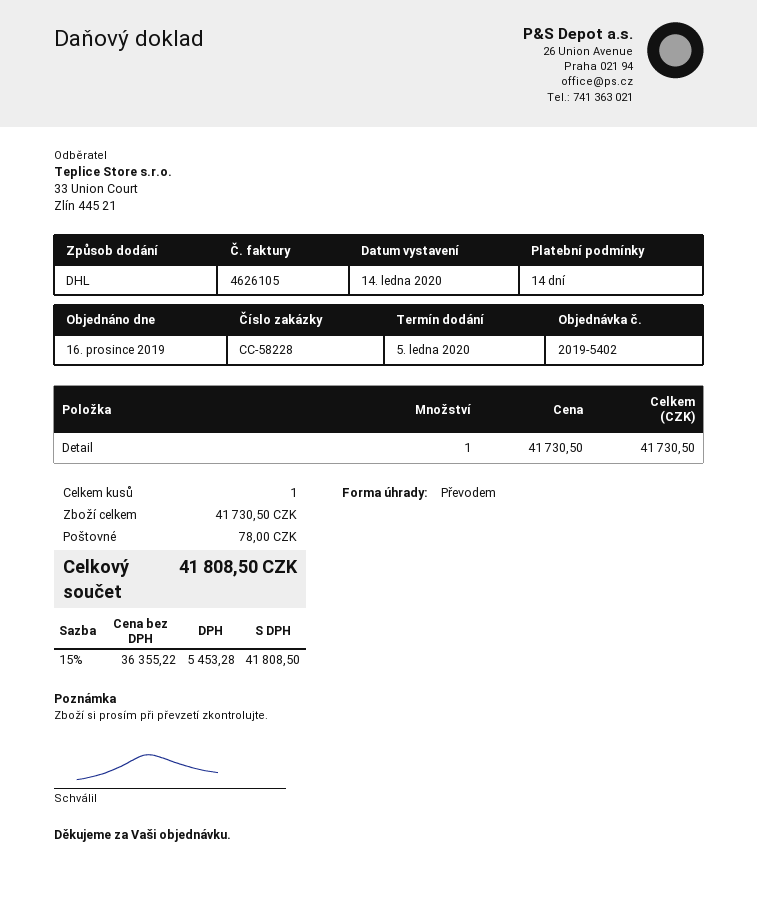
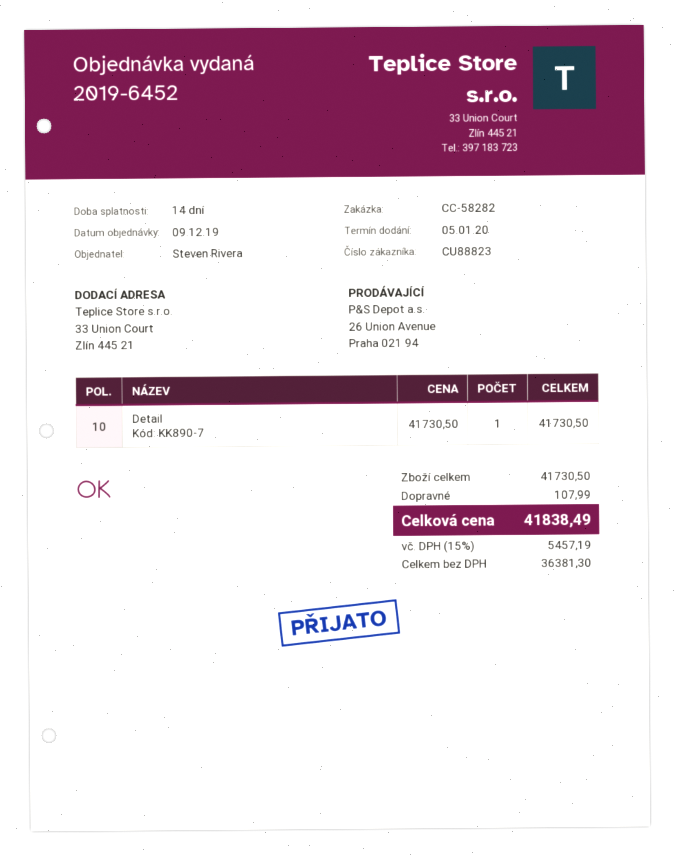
order number: 2019-5402 -> 2019-6452
order date: 2019-12-16 -> 2019-12-09
reference: CC-58228 -> CC-58282
shipping: 78.00 -> 107.99
net: 36355.22 -> 36381.30
tax: 15% = 5453.28 -> 15% = 5457.19
total: 41808.50 -> 41838.49

